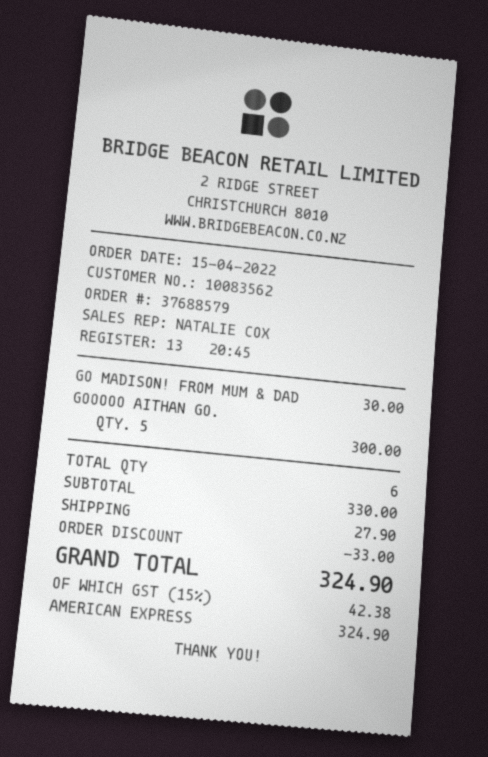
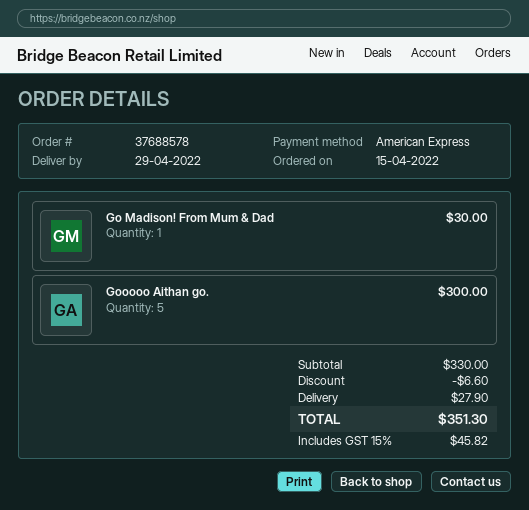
order number: 37688579 -> 37688578
discount: 33.00 -> 6.60
tax: 15% = 42.38 -> 15% = 45.82
total: 324.90 -> 351.30

